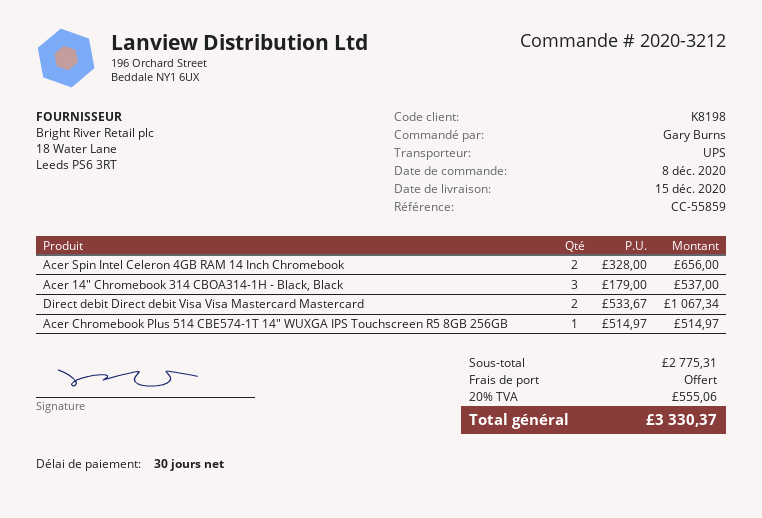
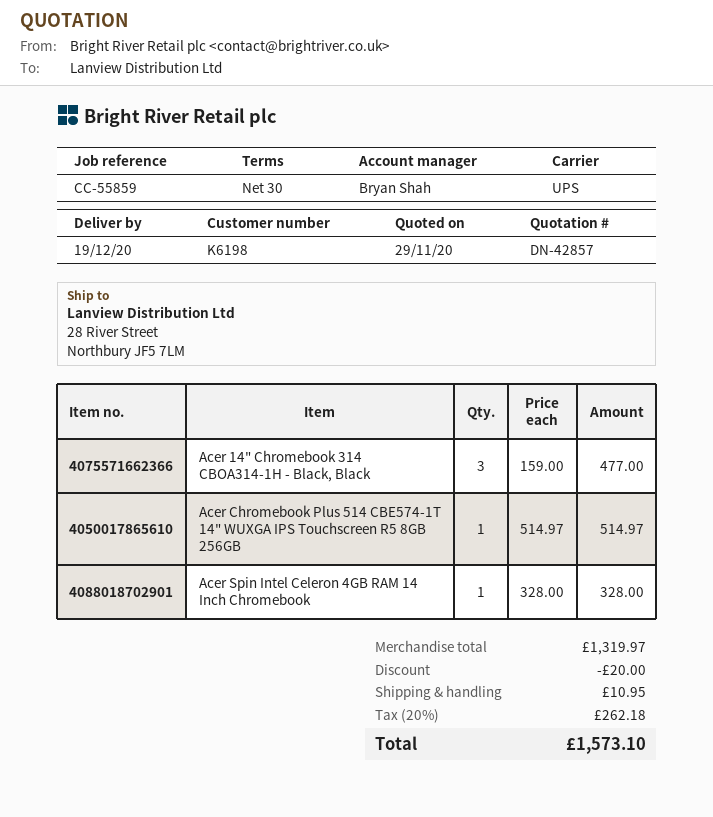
delivery date: 2020-12-15 -> 2020-12-19
customer number: K8198 -> K6198
Acer Spin Intel Celeron 4GB RAM 14 Inch Chromebook: 2 x 328.00 = 656.00 -> 1 x 328.00 = 328.00
Acer 14" Chromebook 314 CBOA314-1H - Black, Black: 3 x 179.00 = 537.00 -> 3 x 159.00 = 477.00
Direct debit Direct debit Visa Visa Mastercard Mastercard: 2 x 533.67 = 1067.34 -> none
subtotal: 2775.31 -> 1319.97
discount: none -> 20.00
shipping: 0.00 -> 10.95
tax: 20% = 555.06 -> 20% = 262.18
total: 3330.37 -> 1573.10

